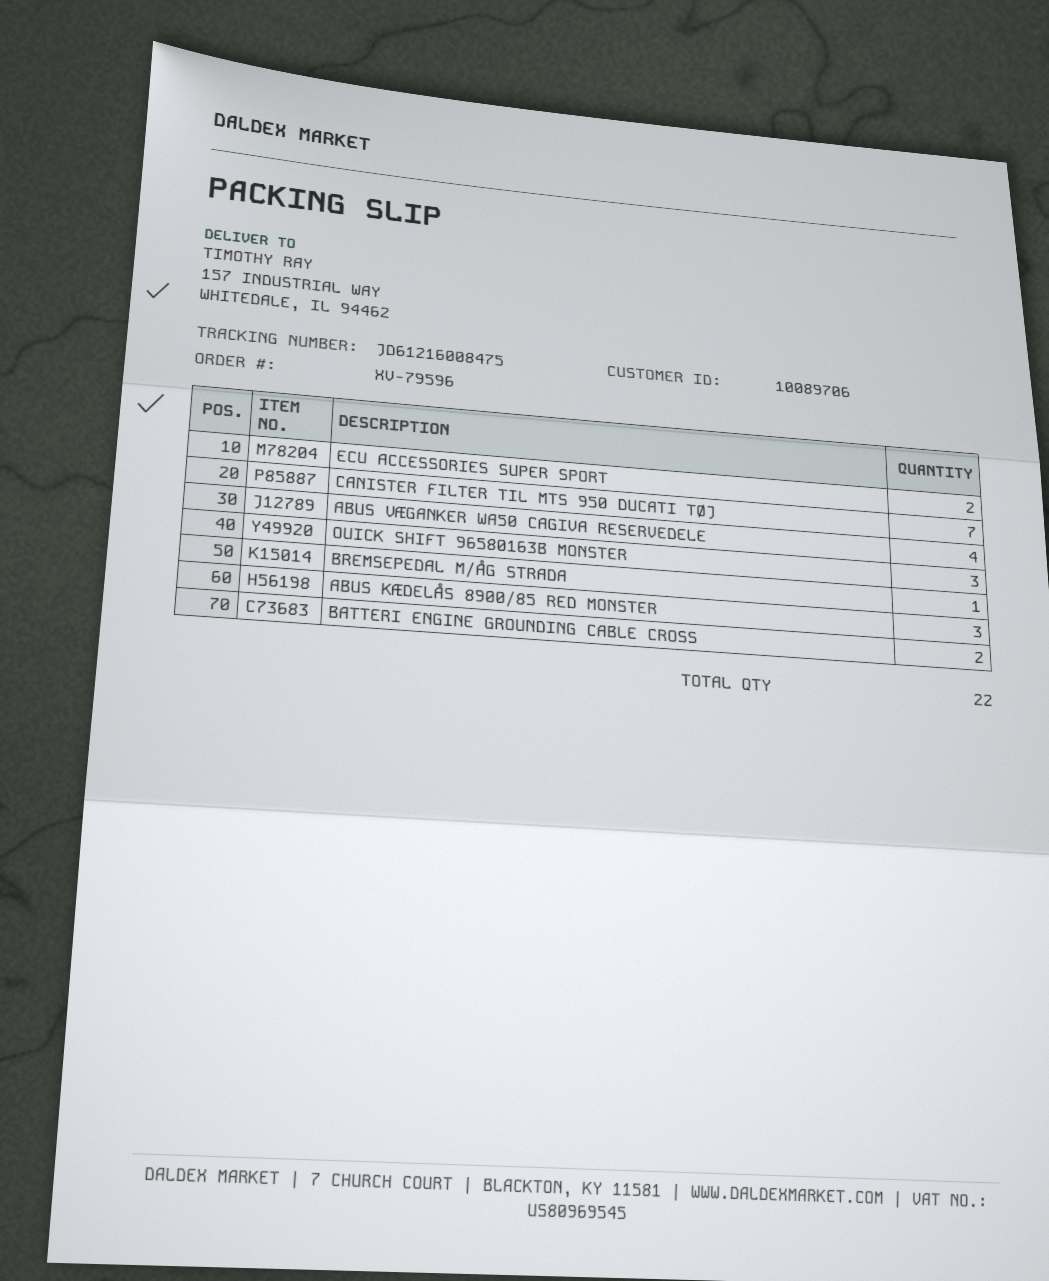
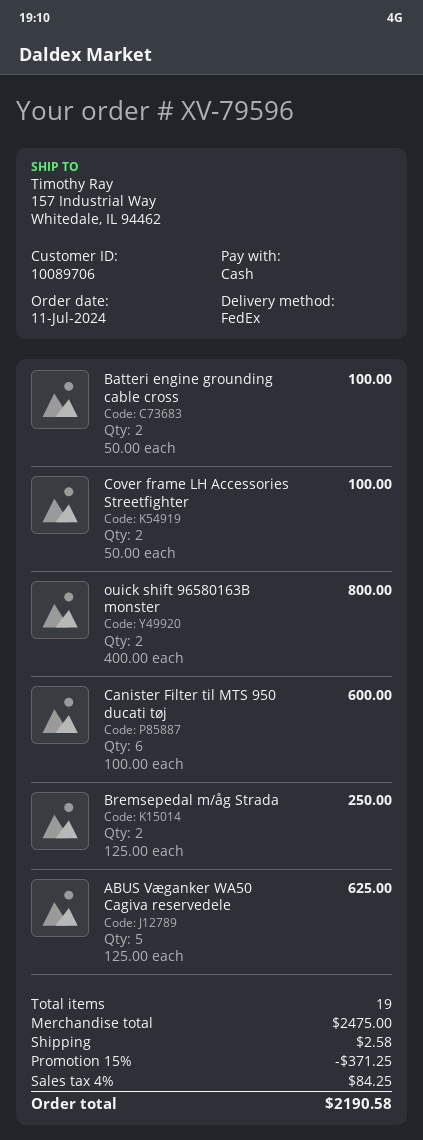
ECU ACCESSORIES SUPER SPORT: 2 -> none
CANISTER FILTER TIL MTS 950 DUCATI TØJ: 7 -> 6
ABUS VÆGANKER WA50 CAGIVA RESERVEDELE: 4 -> 5
OUICK SHIFT 96580163B MONSTER: 3 -> 2
BREMSEPEDAL M/ÅG STRADA: 1 -> 2
ABUS KÆDELÅS 8900/85 RED MONSTER: 3 -> none
Cover frame LH Accessories Streetfighter: none -> 2
total quantity: 22 -> 19

